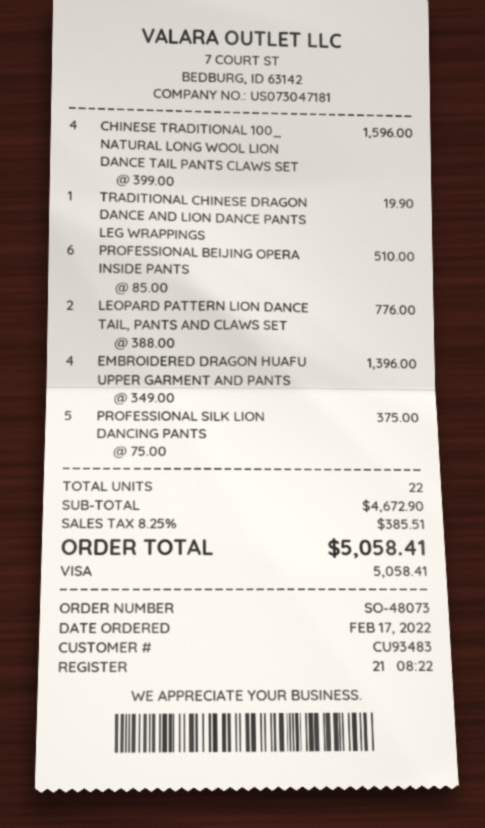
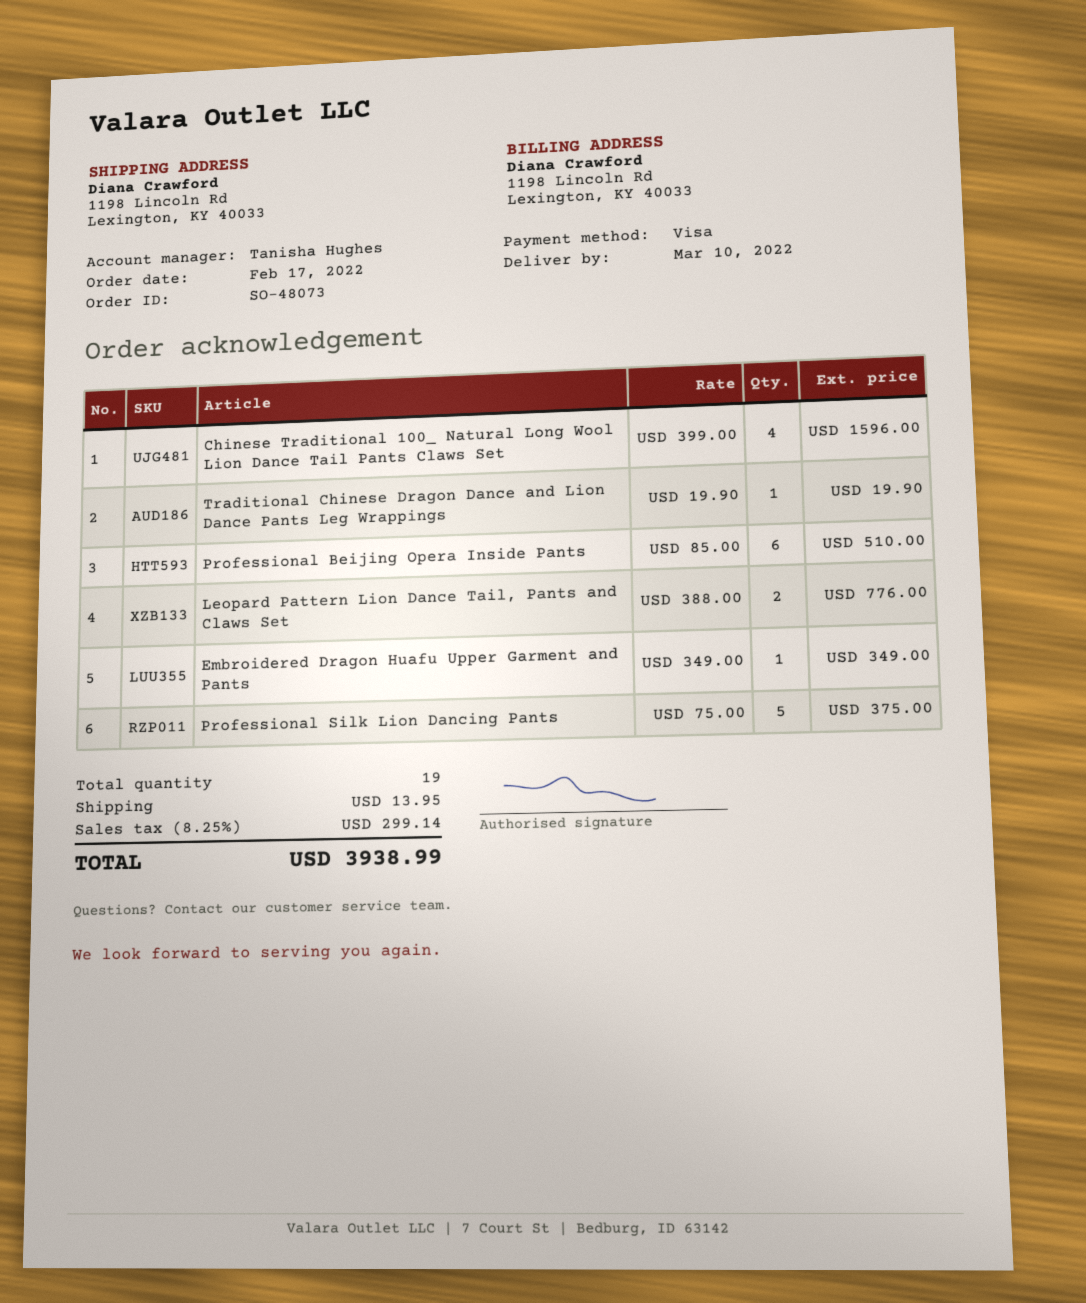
EMBROIDERED DRAGON HUAFU UPPER GARMENT AND PANTS: 4 x 349.00 = 1396.00 -> 1 x 349.00 = 349.00
total quantity: 22 -> 19
shipping: none -> 13.95
tax: 8.25% = 385.51 -> 8.25% = 299.14
total: 5058.41 -> 3938.99

